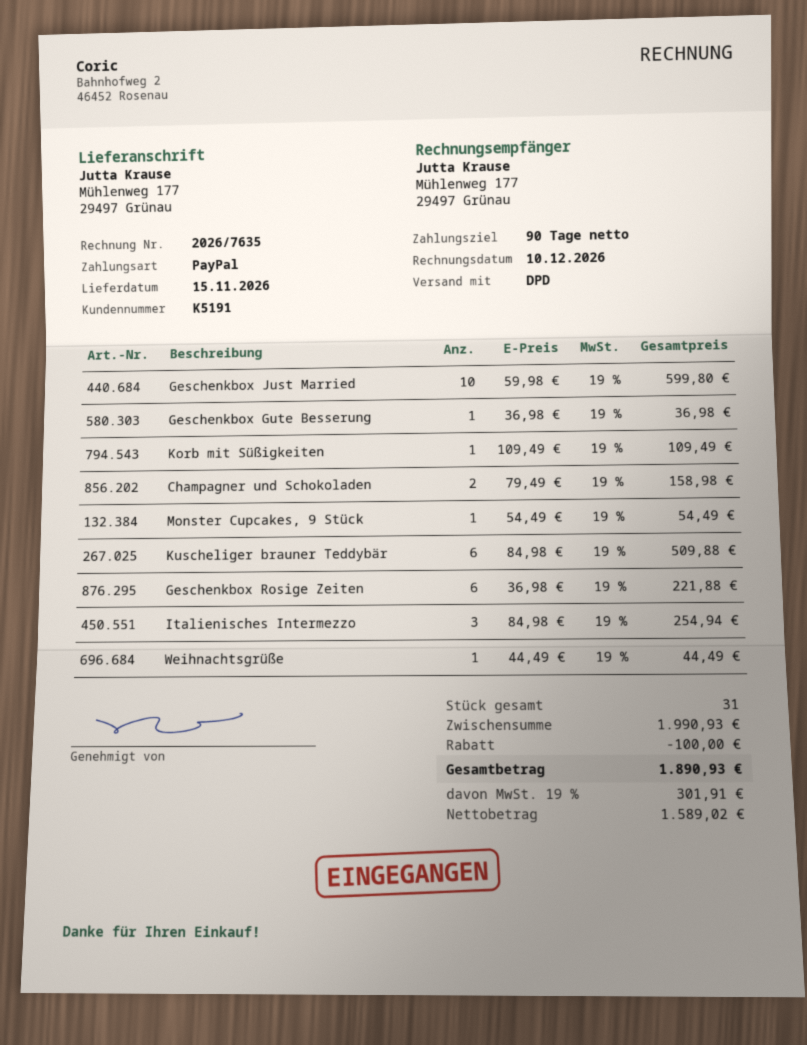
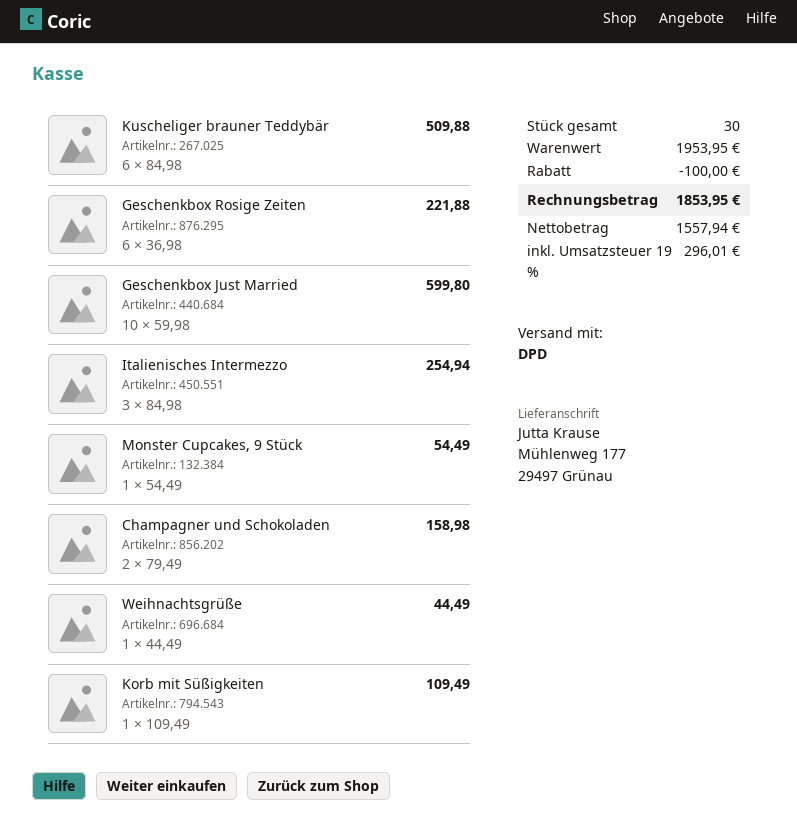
Geschenkbox Gute Besserung: 1 x 36.98 = 36.98 -> none
total quantity: 31 -> 30
subtotal: 1990.93 -> 1953.95
net: 1589.02 -> 1557.94
tax: 19% = 301.91 -> 19% = 296.01
total: 1890.93 -> 1853.95

